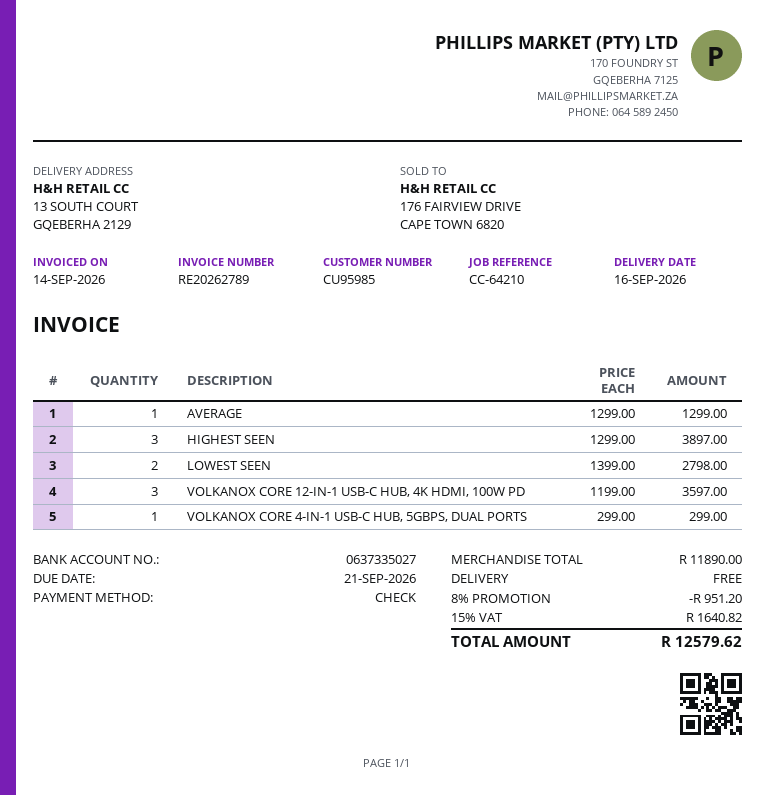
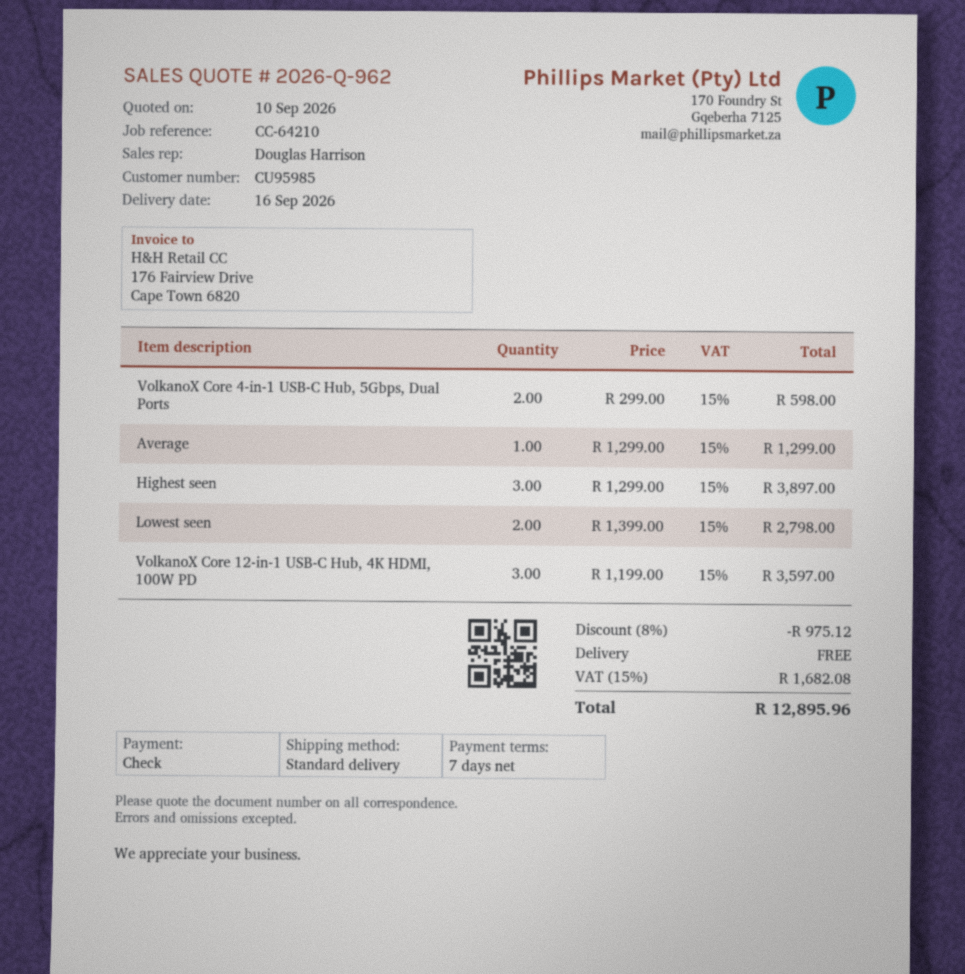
VOLKANOX CORE 4-IN-1 USB-C HUB, 5GBPS, DUAL PORTS: 1 x 299.00 = 299.00 -> 2 x 299.00 = 598.00
discount: 8% = 951.20 -> 8% = 975.12
tax: 15% = 1640.82 -> 15% = 1682.08
total: 12579.62 -> 12895.96

